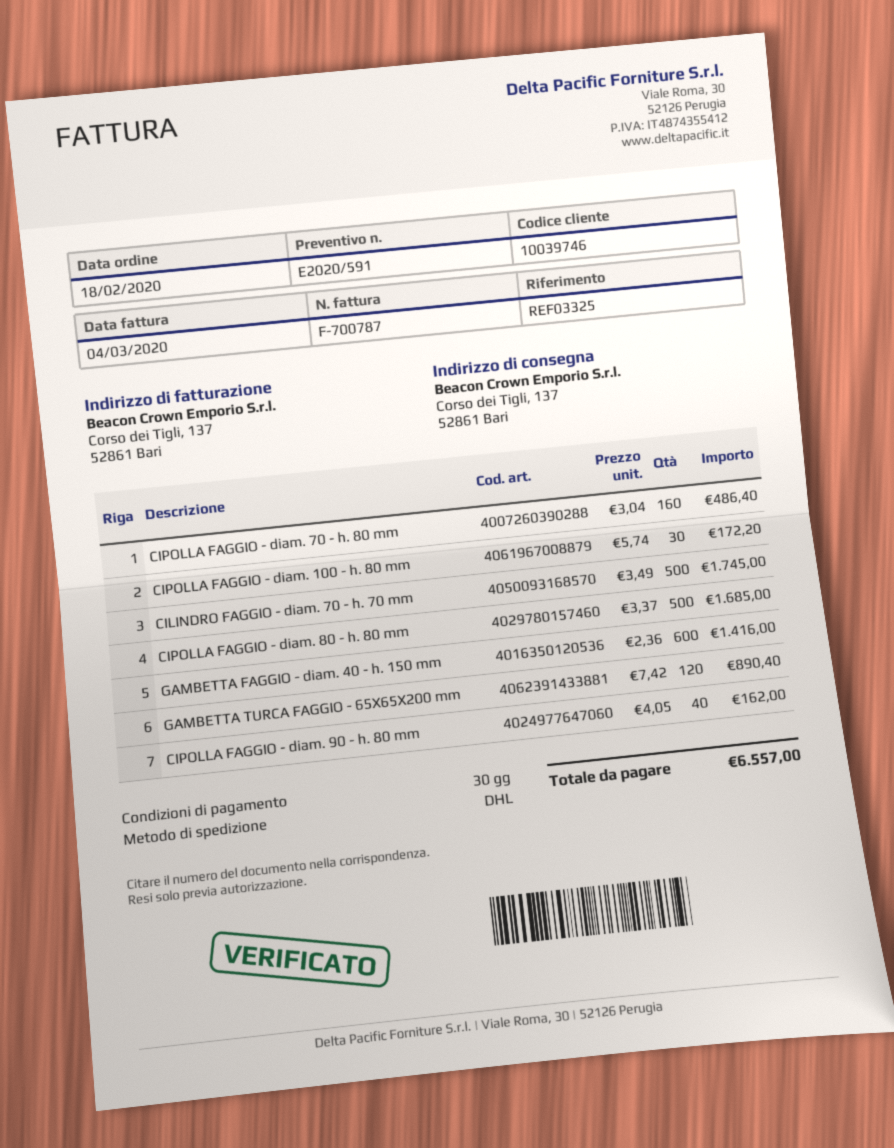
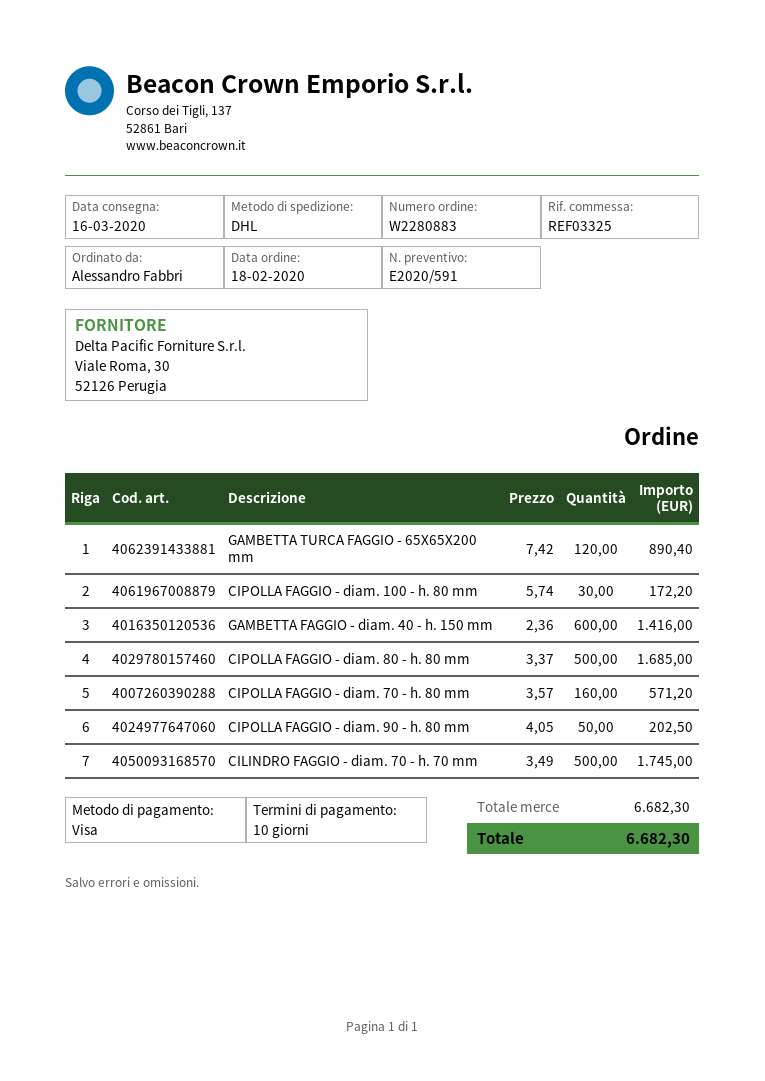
payment terms: 30 days -> 10 days
CIPOLLA FAGGIO - diam. 70 - h. 80 mm: 160 x 3.04 = 486.40 -> 160 x 3.57 = 571.20
CIPOLLA FAGGIO - diam. 90 - h. 80 mm: 40 x 4.05 = 162.00 -> 50 x 4.05 = 202.50
total: 6557.00 -> 6682.30

